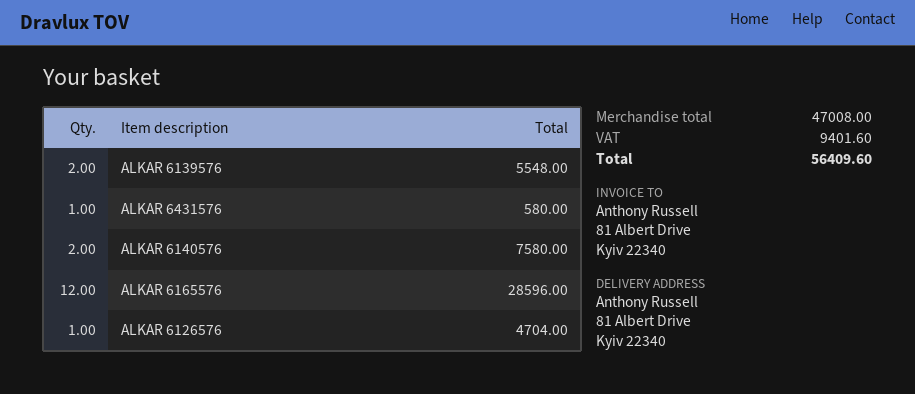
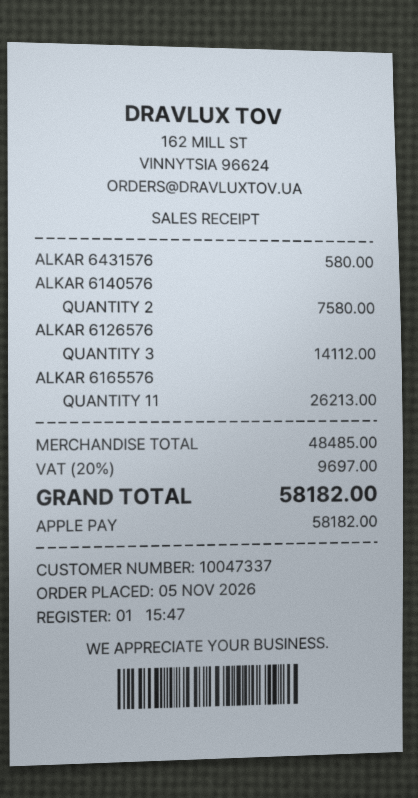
ALKAR 6139576: 2 for 5548.00 -> none
ALKAR 6165576: 12 for 28596.00 -> 11 for 26213.00
ALKAR 6126576: 1 for 4704.00 -> 3 for 14112.00
subtotal: 47008.00 -> 48485.00
tax: 9401.60 -> 9697.00
total: 56409.60 -> 58182.00

